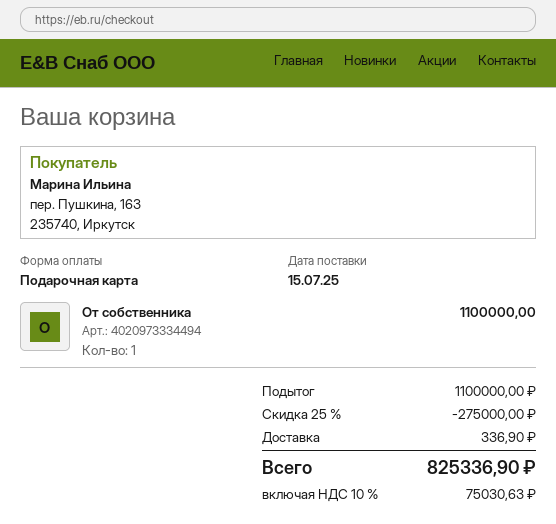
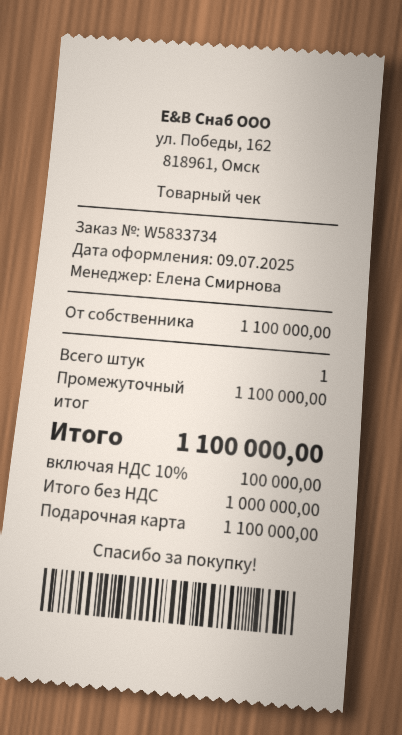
discount: 25% = 275000.00 -> none
shipping: 336.90 -> none
tax: 10% = 75030.63 -> 10% = 100000.00
total: 825336.90 -> 1100000.00

